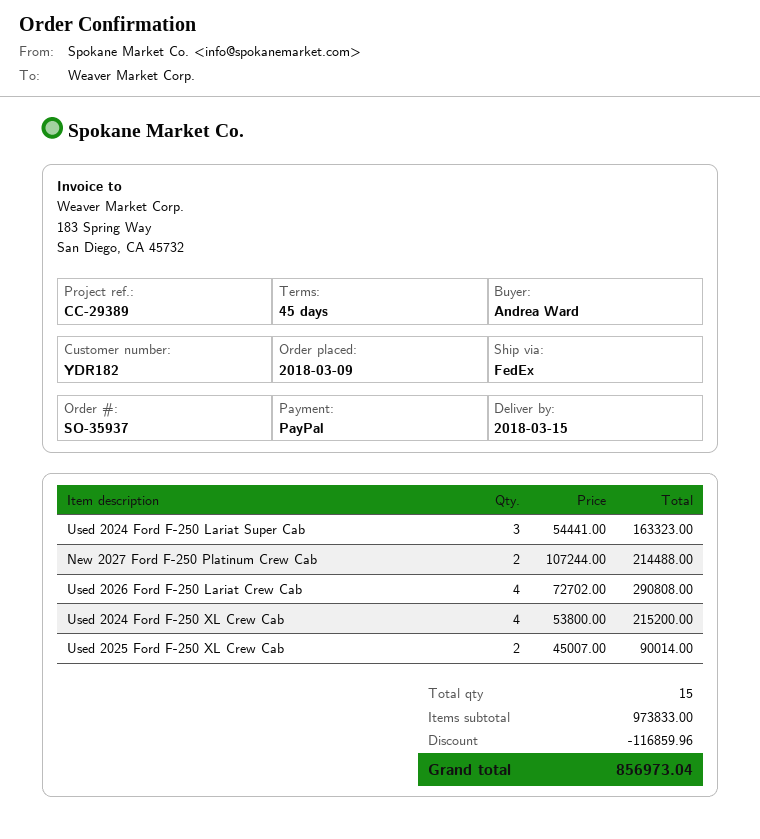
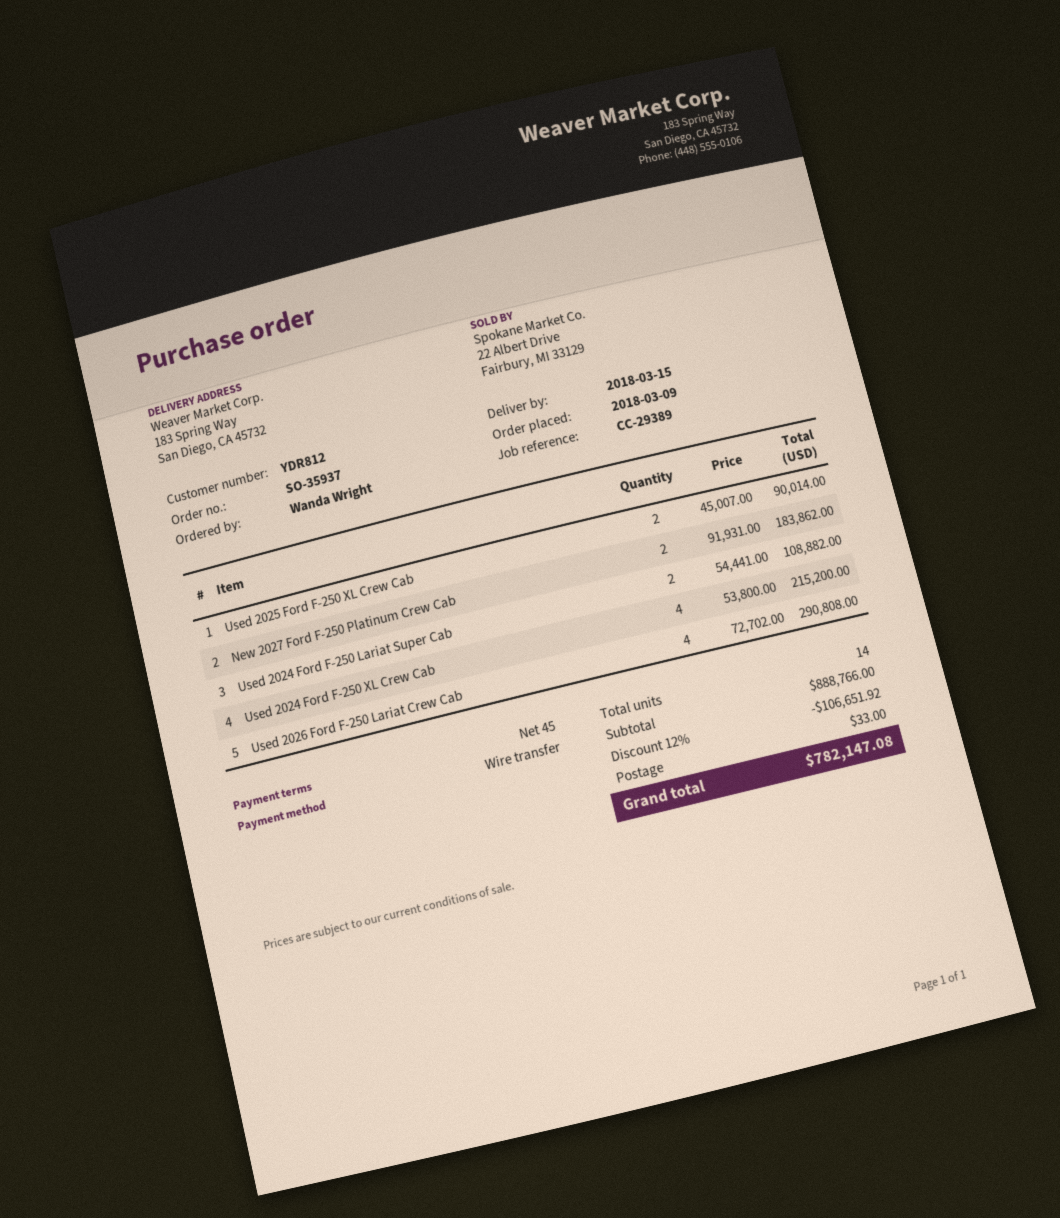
customer number: YDR182 -> YDR812
ordered by: Andrea Ward -> Wanda Wright
payment method: PayPal -> bank transfer
Used 2024 Ford F-250 Lariat Super Cab: 3 x 54441.00 = 163323.00 -> 2 x 54441.00 = 108882.00
New 2027 Ford F-250 Platinum Crew Cab: 2 x 107244.00 = 214488.00 -> 2 x 91931.00 = 183862.00
total quantity: 15 -> 14
subtotal: 973833.00 -> 888766.00
discount: 116859.96 -> 106651.92
shipping: none -> 33.00
total: 856973.04 -> 782147.08

